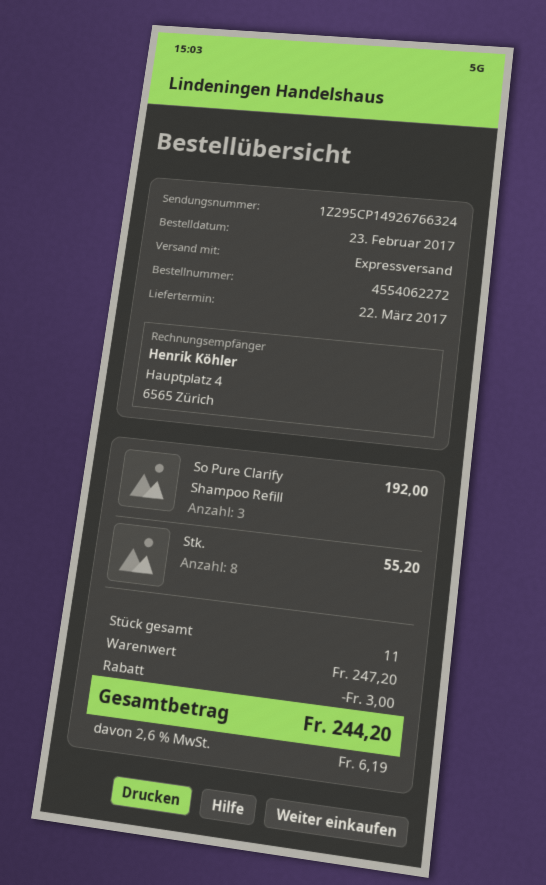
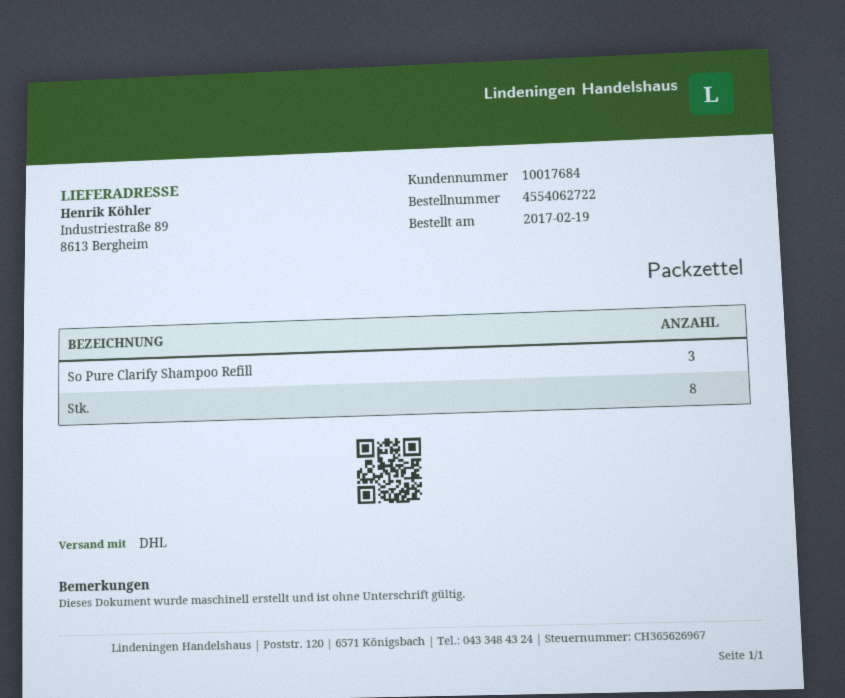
order number: 4554062272 -> 4554062722
order date: 2017-02-23 -> 2017-02-19
shipping method: express -> DHL

